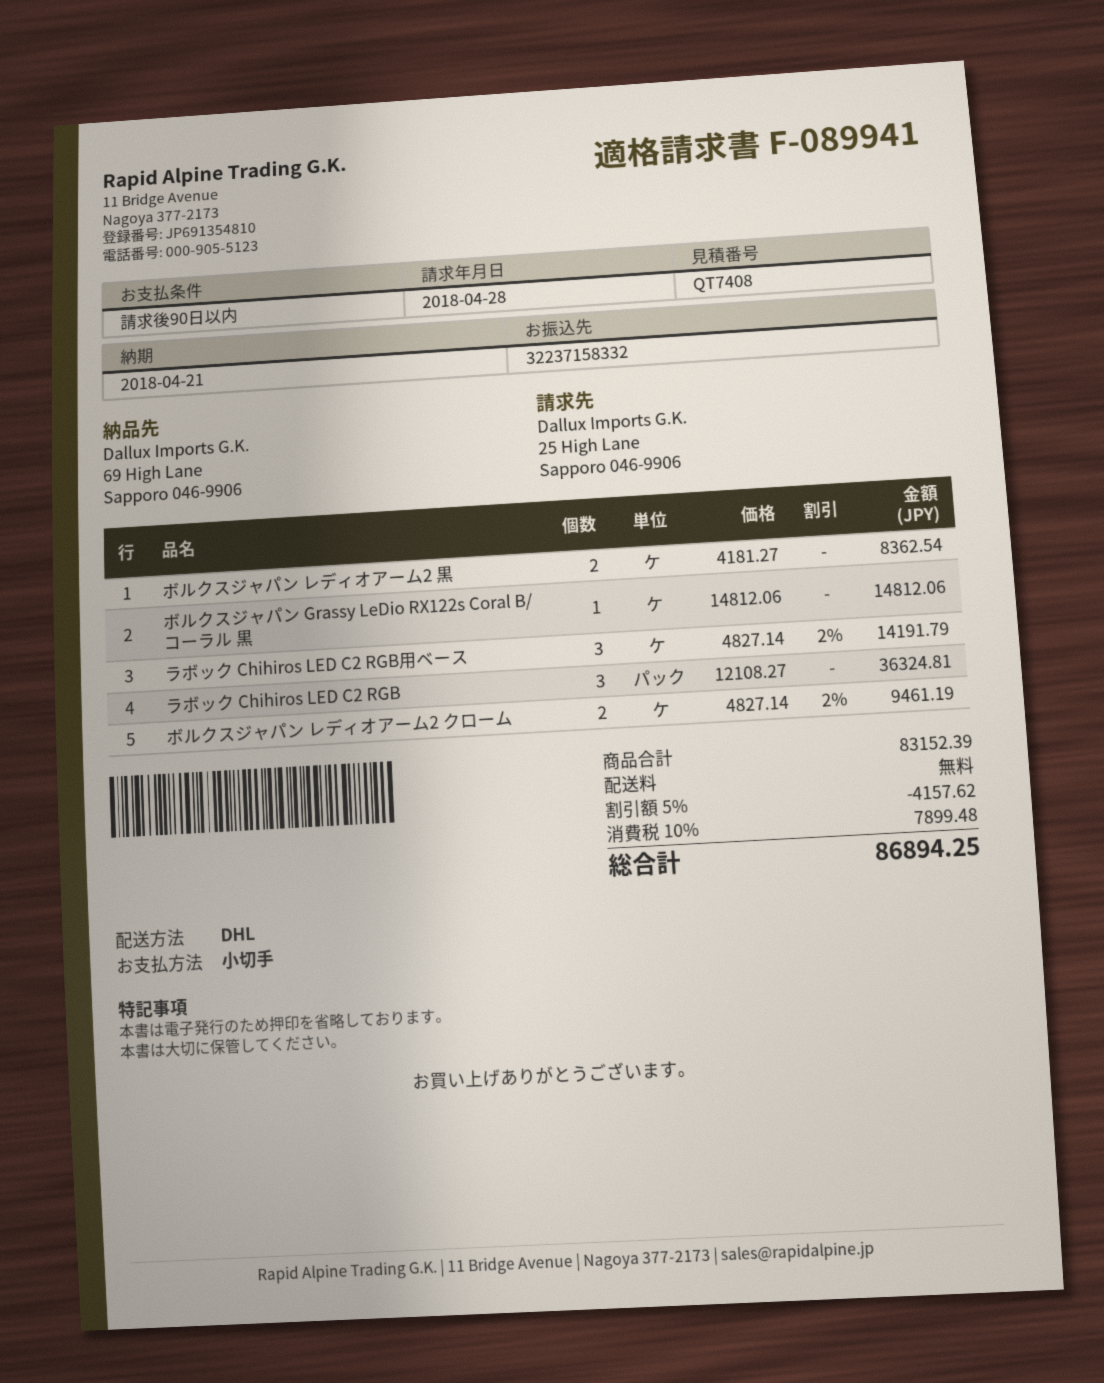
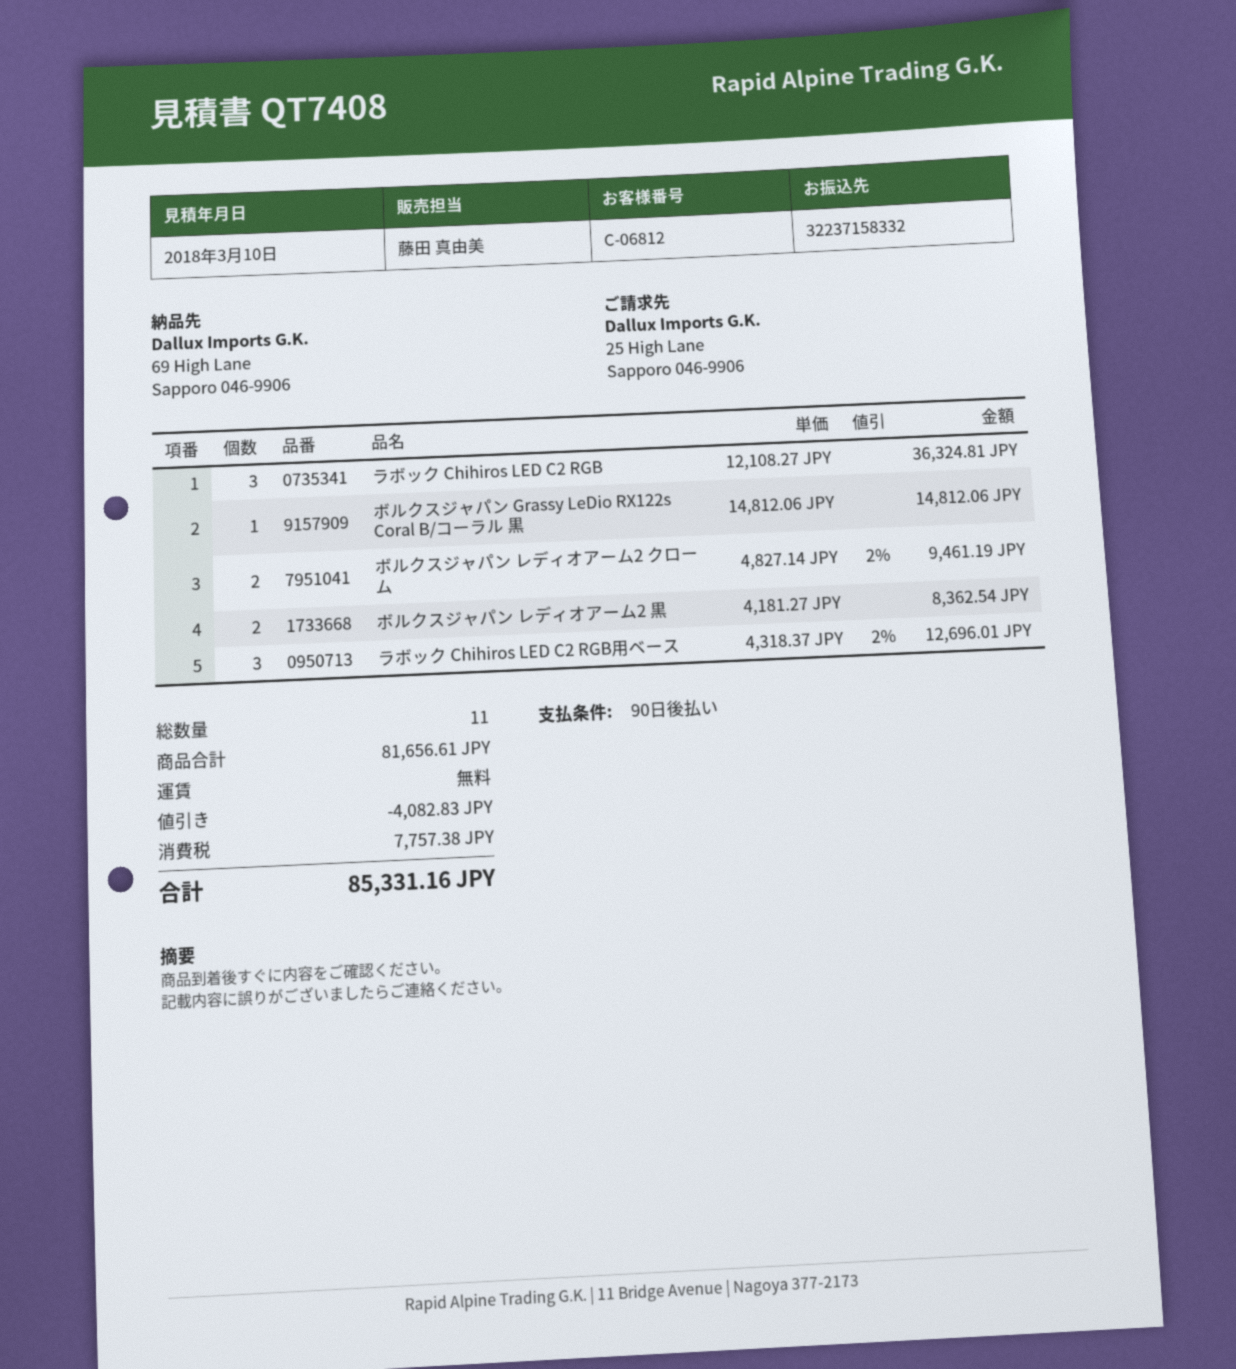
ラボック Chihiros LED C2 RGB用ベース: 3 x 4827.14 - 2% = 14191.79 -> 3 x 4318.37 - 2% = 12696.01
subtotal: 83152.39 -> 81656.61
discount: 4157.62 -> 4082.83
tax: 7899.48 -> 7757.38
total: 86894.25 -> 85331.16

